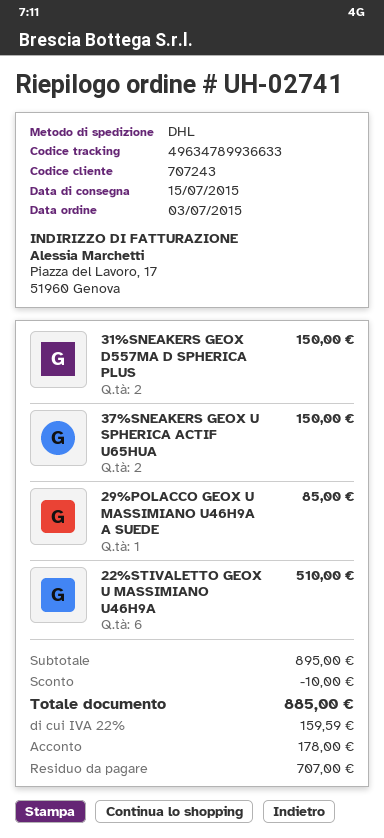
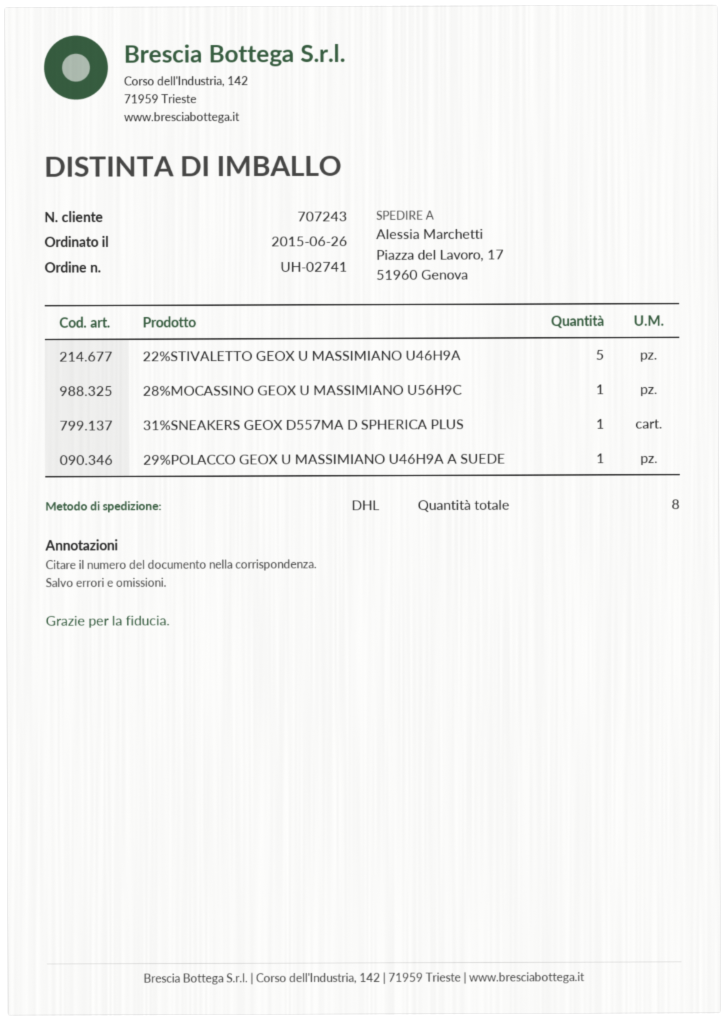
order date: 2015-07-03 -> 2015-06-26
31%SNEAKERS GEOX D557MA D SPHERICA PLUS: 2 -> 1
37%SNEAKERS GEOX U SPHERICA ACTIF U65HUA: 2 -> none
22%STIVALETTO GEOX U MASSIMIANO U46H9A: 6 -> 5
28%MOCASSINO GEOX U MASSIMIANO U56H9C: none -> 1

